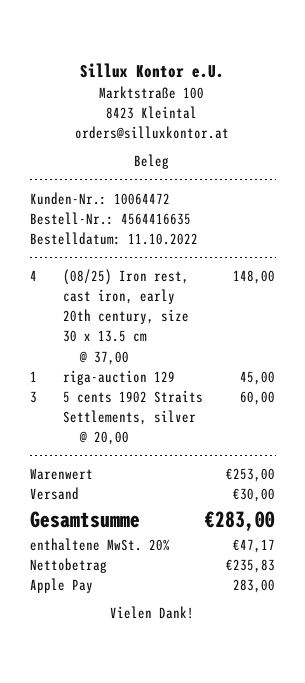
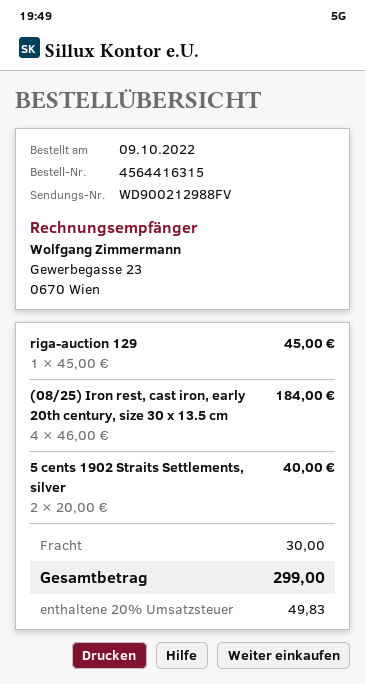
order number: 4564416635 -> 4564416315
order date: 2022-10-11 -> 2022-10-09
(08/25) Iron rest, cast iron, early 20th century, size 30 x 13.5 cm: 4 x 37.00 = 148.00 -> 4 x 46.00 = 184.00
5 cents 1902 Straits Settlements, silver: 3 x 20.00 = 60.00 -> 2 x 20.00 = 40.00
tax: 20% = 47.17 -> 20% = 49.83
total: 283.00 -> 299.00

